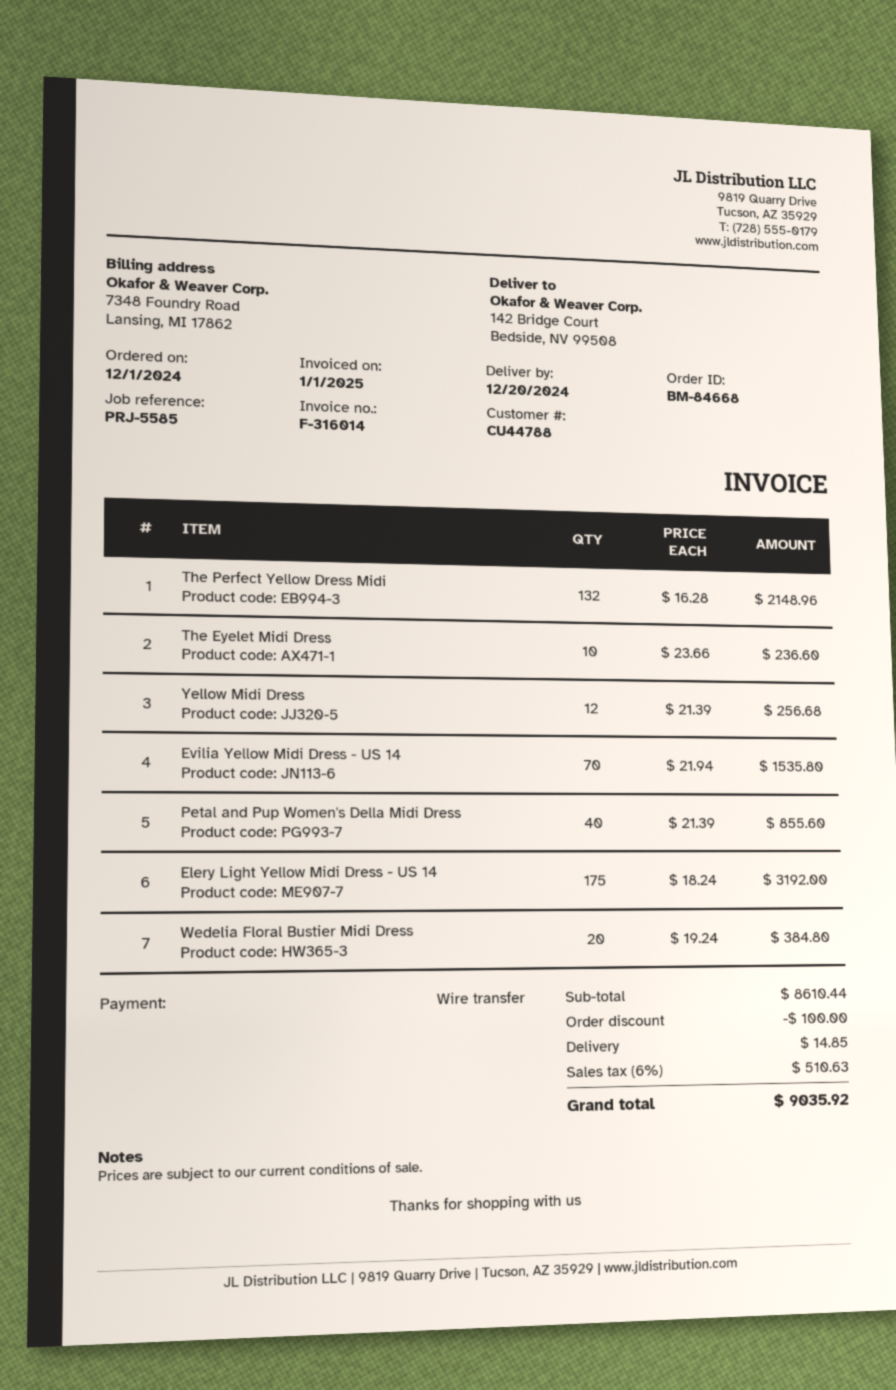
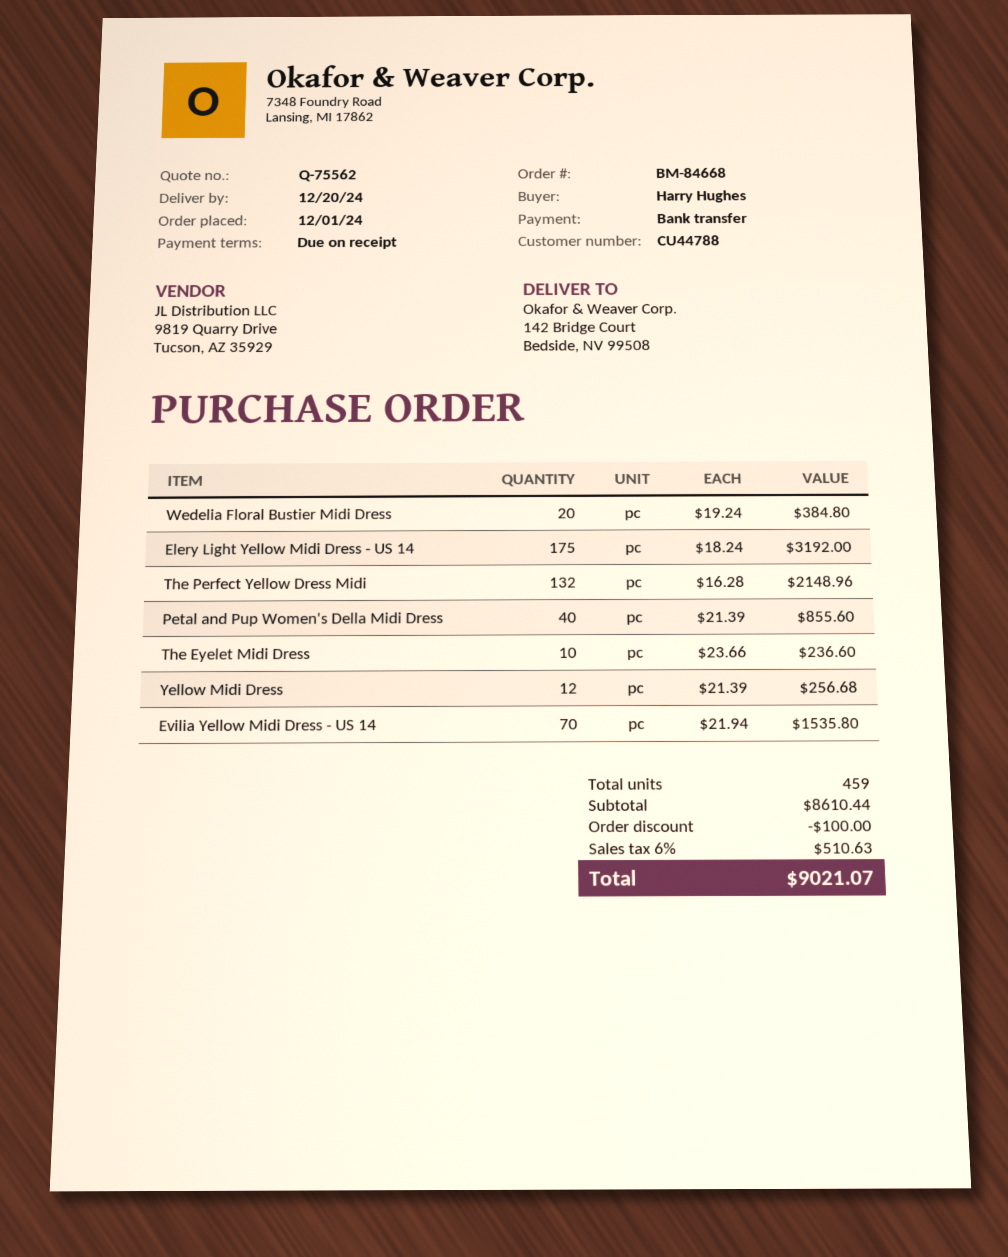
shipping: 14.85 -> none
total: 9035.92 -> 9021.07

